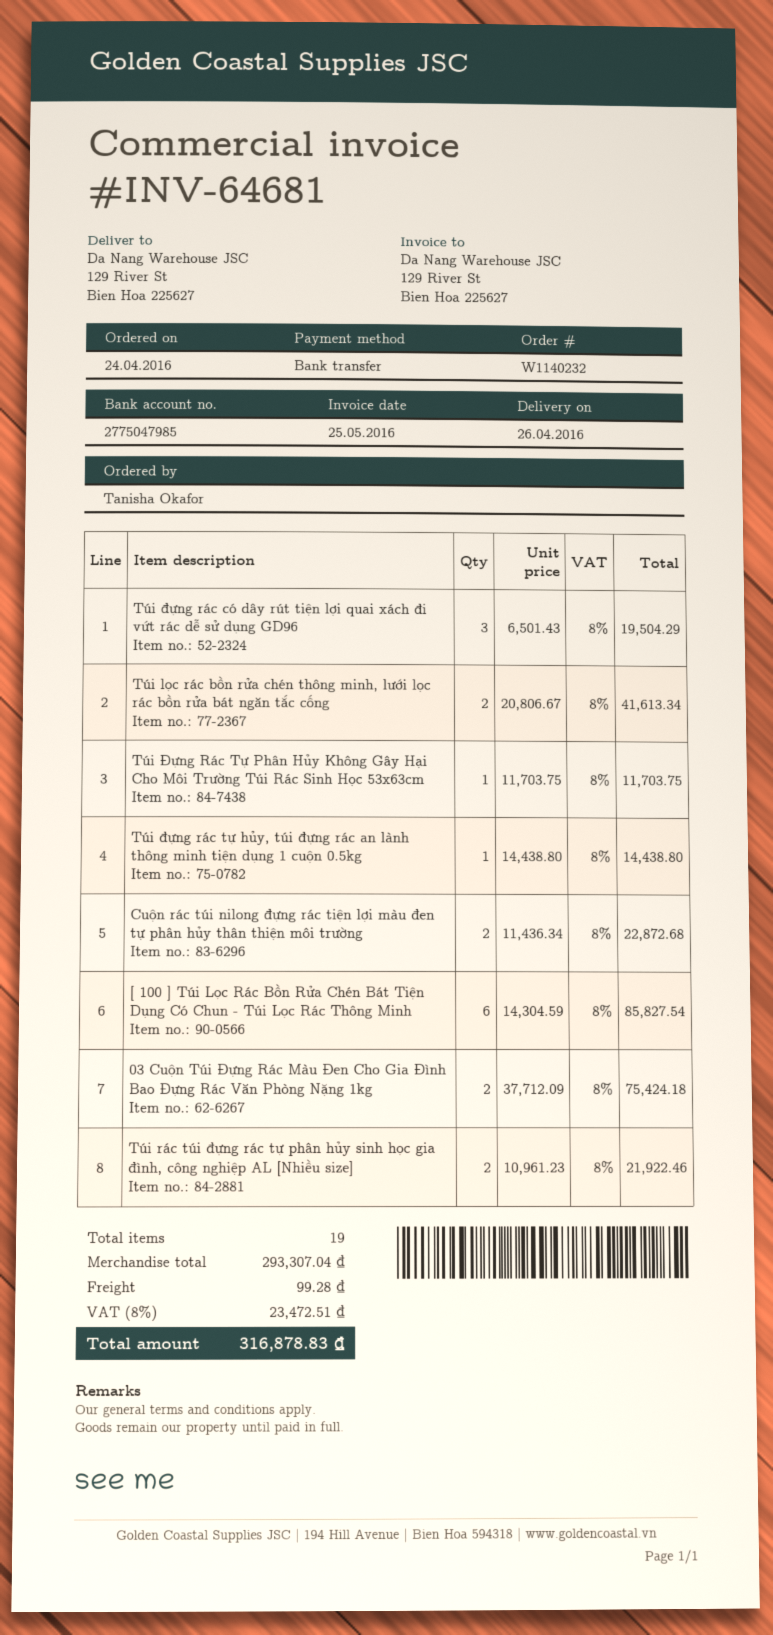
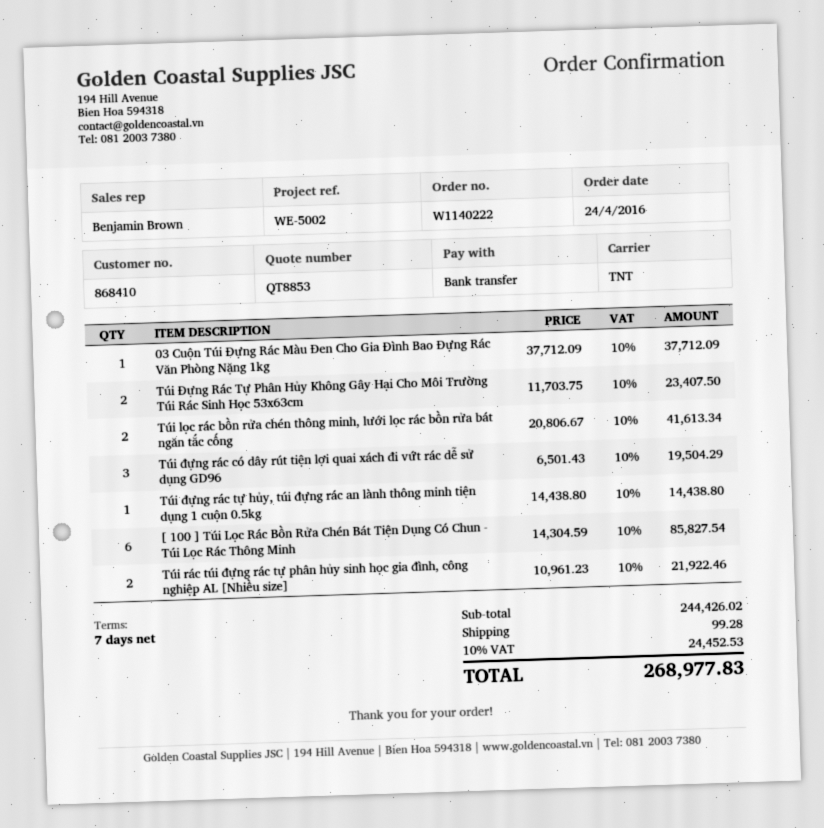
order number: W1140232 -> W1140222
Túi Đựng Rác Tự Phân Hủy Không Gây Hại Cho Môi Trường Túi Rác Sinh Học 53x63cm: 1 x 11703.75 = 11703.75 -> 2 x 11703.75 = 23407.50
Cuộn rác túi nilong đựng rác tiện lợi màu đen tự phân hủy thân thiện môi trường: 2 x 11436.34 = 22872.68 -> none
03 Cuộn Túi Đựng Rác Màu Đen Cho Gia Đình Bao Đựng Rác Văn Phòng Nặng 1kg: 2 x 37712.09 = 75424.18 -> 1 x 37712.09 = 37712.09
subtotal: 293307.04 -> 244426.02
tax: 8% = 23472.51 -> 10% = 24452.53
total: 316878.83 -> 268977.83

